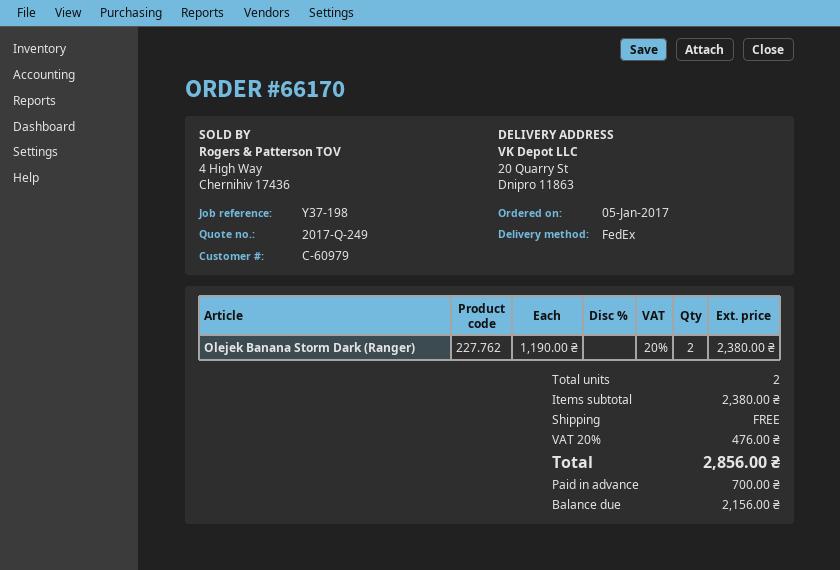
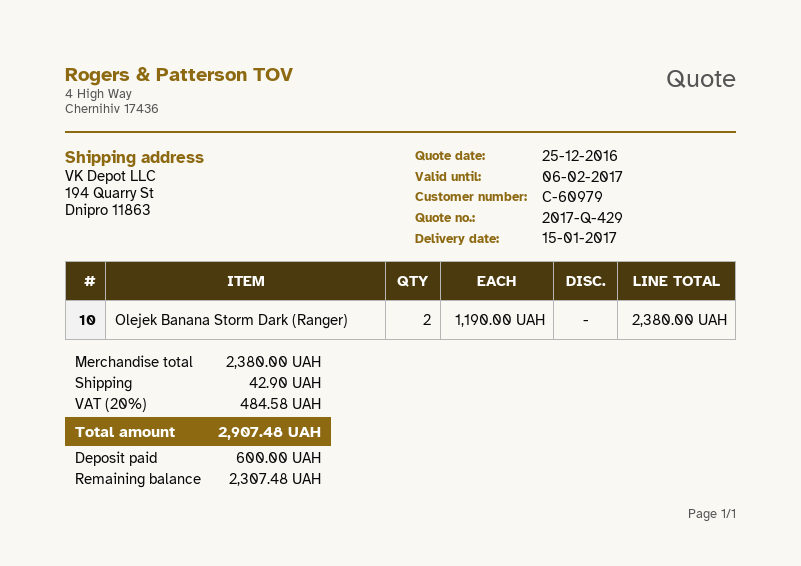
quote number: 2017-Q-249 -> 2017-Q-429
ship to: 20 Quarry St, Dnipro 11863 -> 194 Quarry St, Dnipro 11863
shipping: 0.00 -> 42.90
tax: 20% = 476.00 -> 20% = 484.58
total: 2856.00 -> 2907.48
deposit: 700.00 -> 600.00
balance: 2156.00 -> 2307.48

